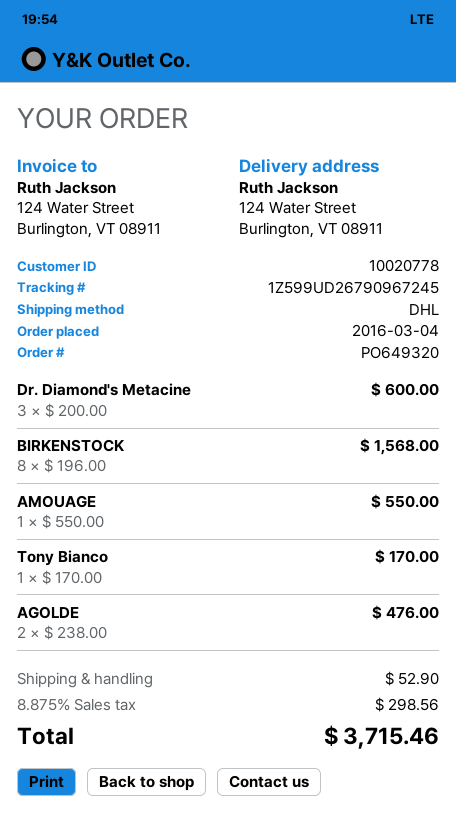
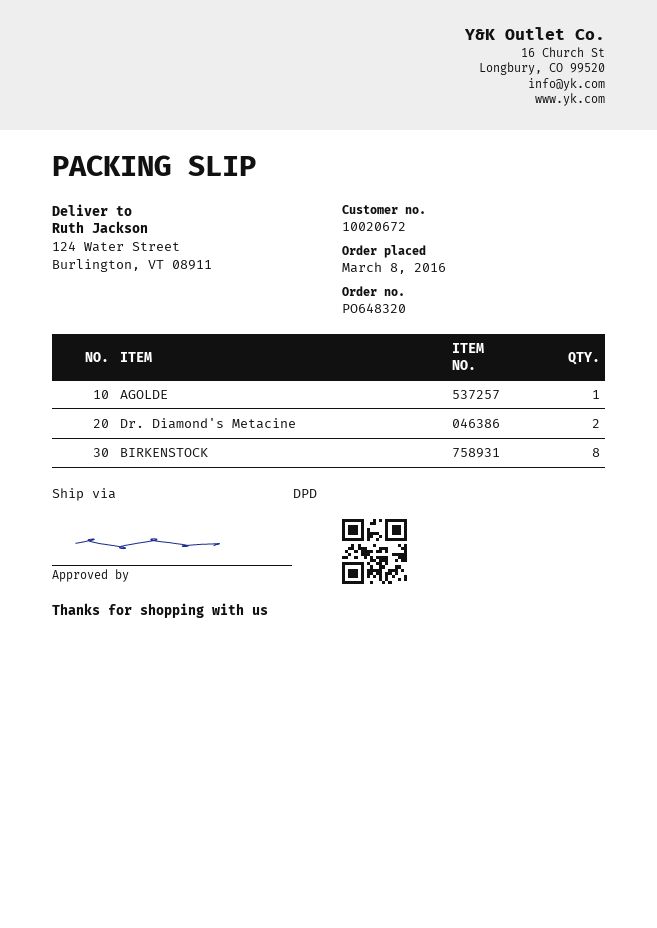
order number: PO649320 -> PO648320
order date: 2016-03-04 -> 2016-03-08
customer number: 10020778 -> 10020672
shipping method: DHL -> DPD
Dr. Diamond's Metacine: 3 -> 2
AMOUAGE: 1 -> none
Tony Bianco: 1 -> none
AGOLDE: 2 -> 1

